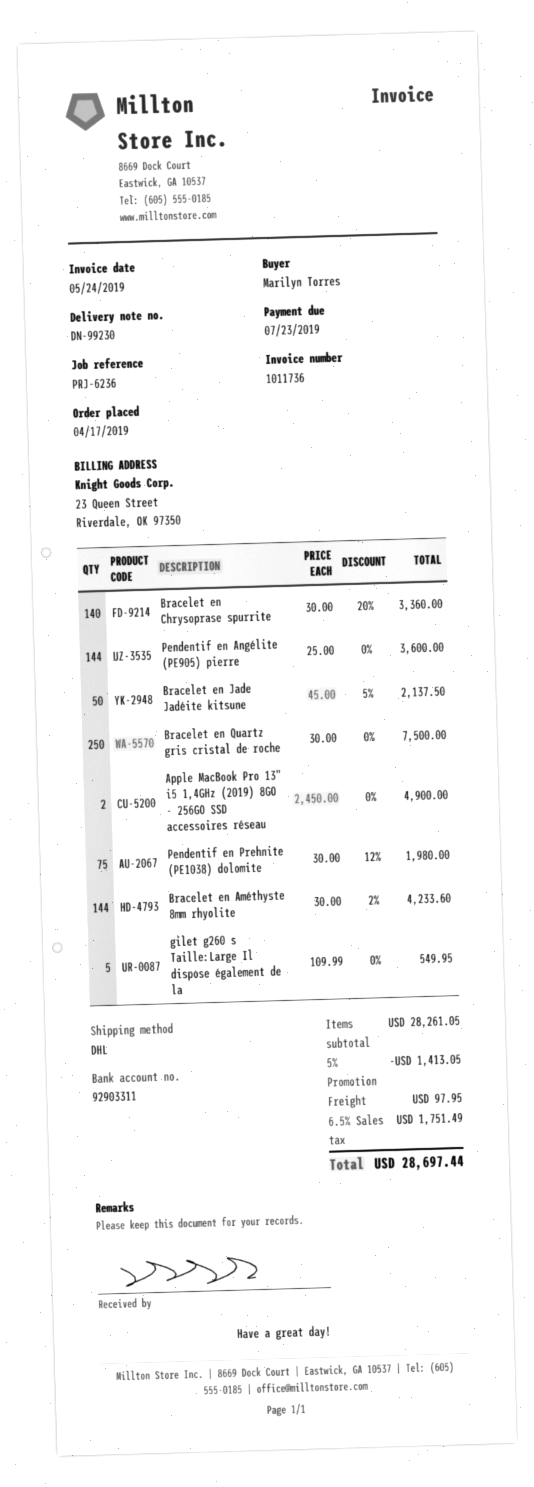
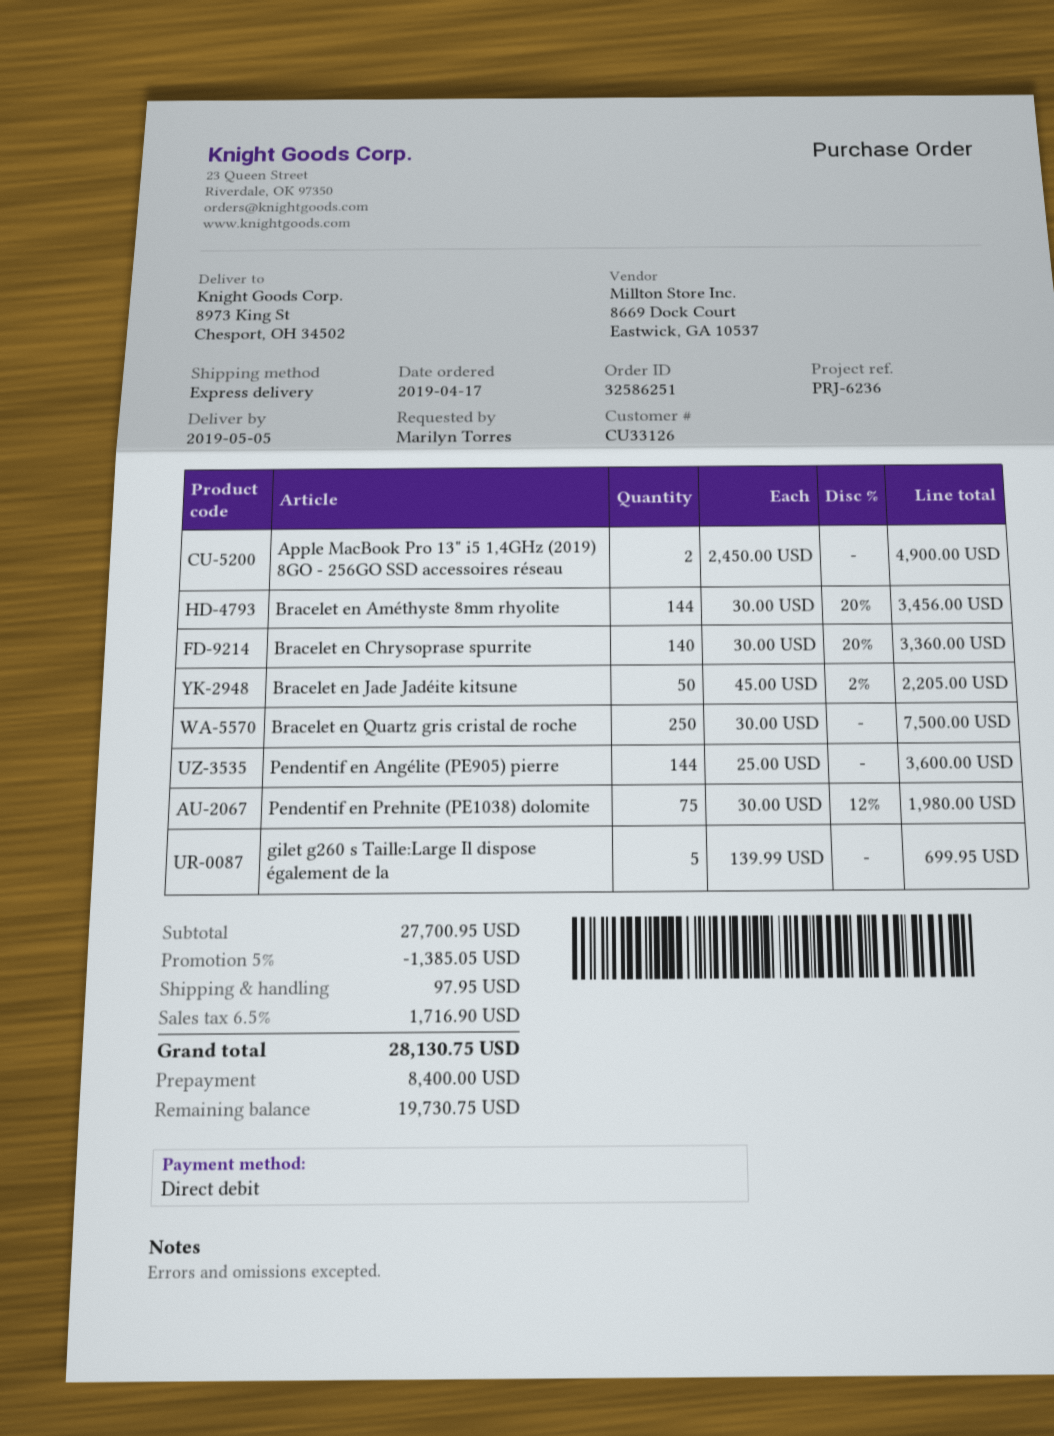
shipping method: DHL -> express
Bracelet en Jade Jadéite kitsune: 50 x 45.00 - 5% = 2137.50 -> 50 x 45.00 - 2% = 2205.00
Bracelet en Améthyste 8mm rhyolite: 144 x 30.00 - 2% = 4233.60 -> 144 x 30.00 - 20% = 3456.00
gilet g260 s Taille:Large Il dispose également de la: 5 x 109.99 = 549.95 -> 5 x 139.99 = 699.95
subtotal: 28261.05 -> 27700.95
discount: 5% = 1413.05 -> 5% = 1385.05
tax: 6.5% = 1751.49 -> 6.5% = 1716.90
total: 28697.44 -> 28130.75

